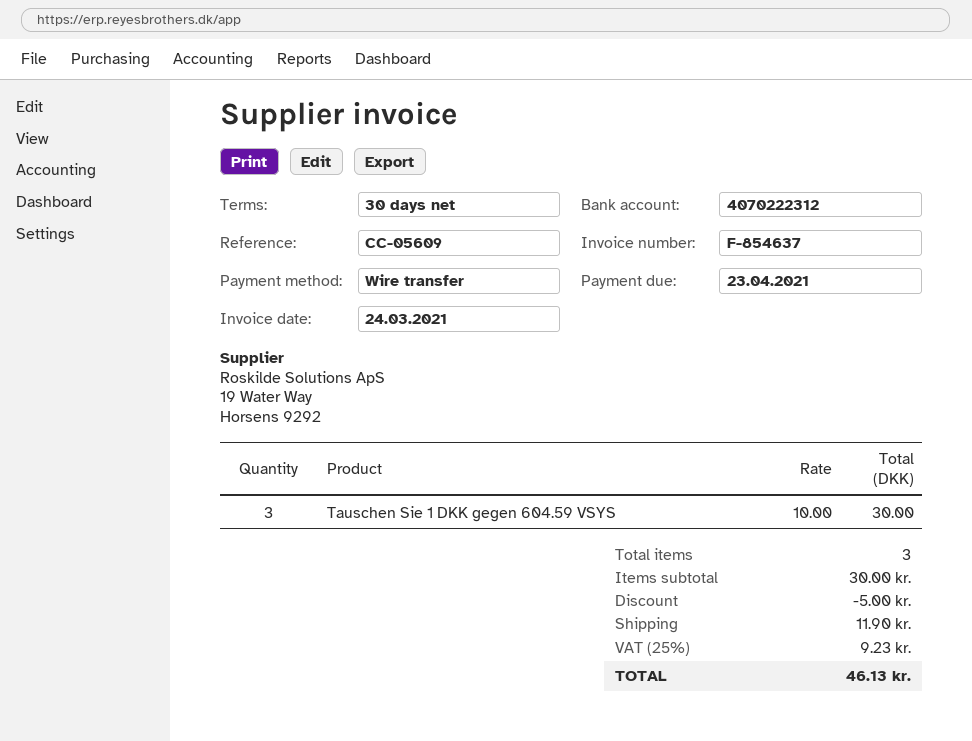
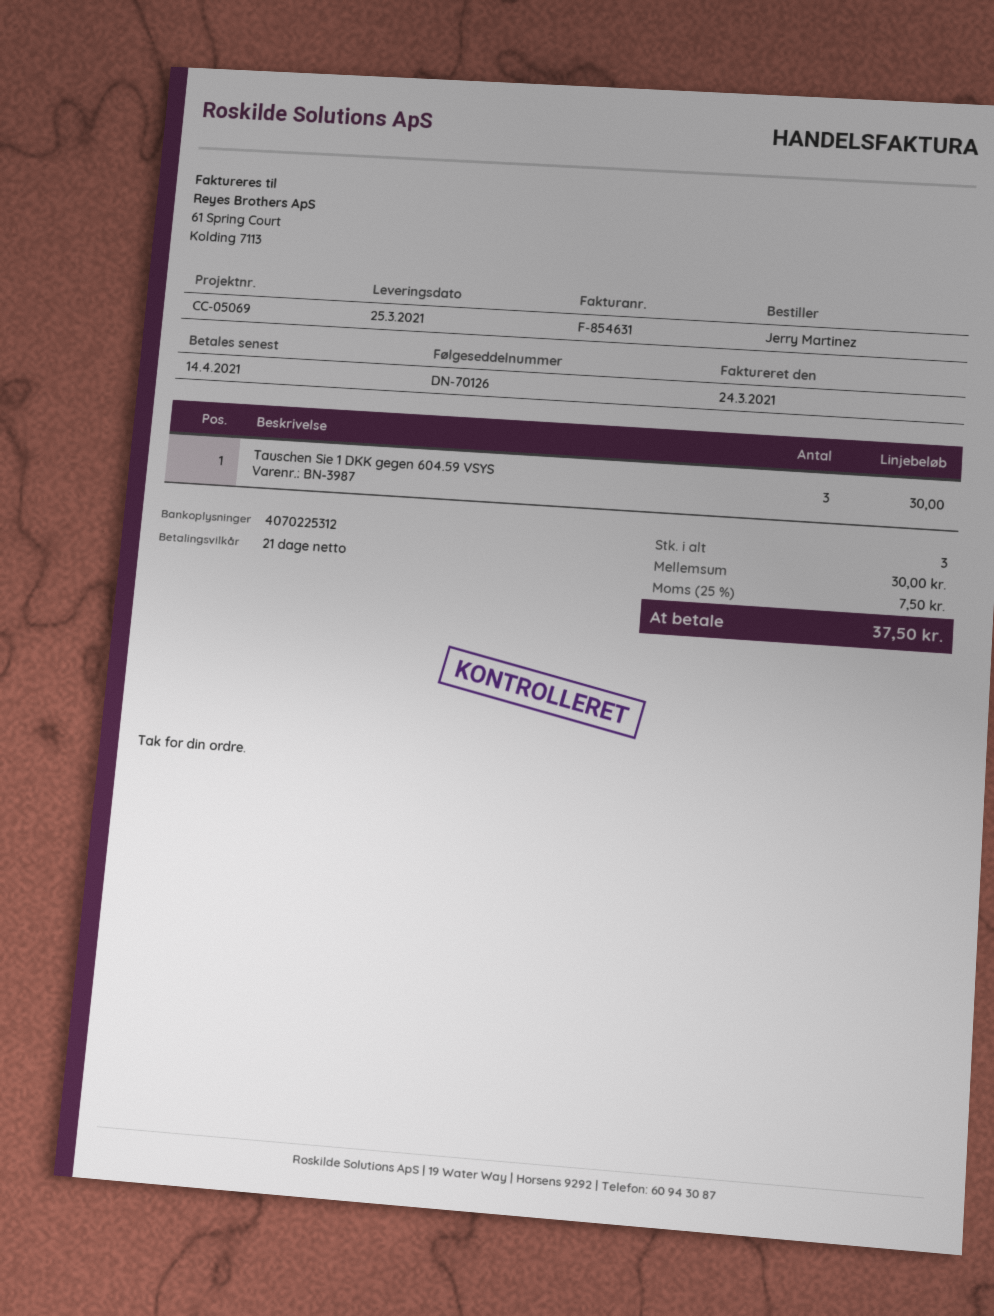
invoice number: F-854637 -> F-854631
payment terms: 30 days -> 21 days
due date: 2021-04-23 -> 2021-04-14
reference: CC-05609 -> CC-05069
bank account: 4070222312 -> 4070225312
discount: 5.00 -> none
shipping: 11.90 -> none
tax: 25% = 9.23 -> 25% = 7.50
total: 46.13 -> 37.50

